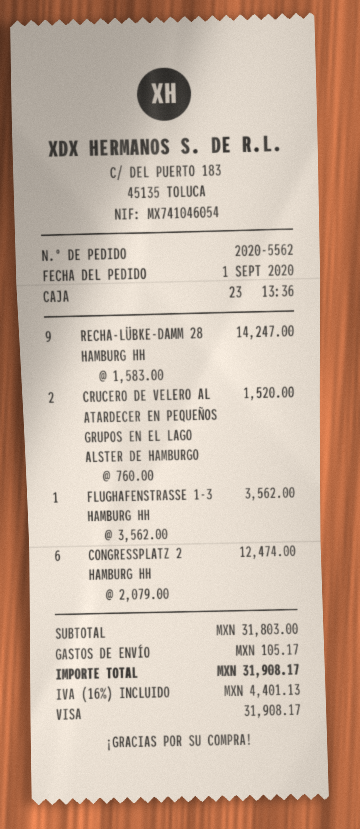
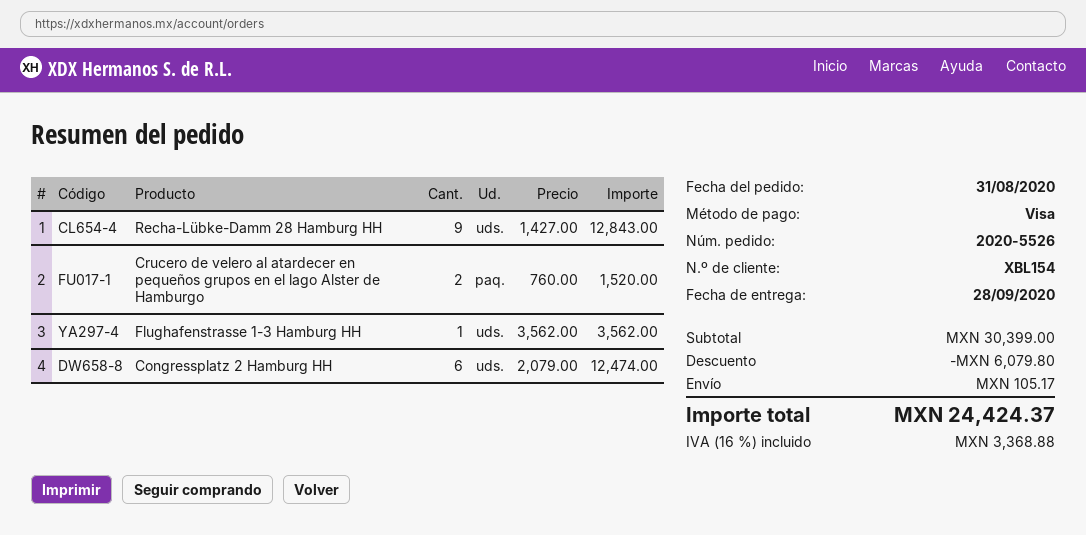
order number: 2020-5562 -> 2020-5526
order date: 2020-09-01 -> 2020-08-31
RECHA-LÜBKE-DAMM 28 HAMBURG HH: 9 x 1583.00 = 14247.00 -> 9 x 1427.00 = 12843.00
subtotal: 31803.00 -> 30399.00
discount: none -> 6079.80
tax: 16% = 4401.13 -> 16% = 3368.88
total: 31908.17 -> 24424.37

